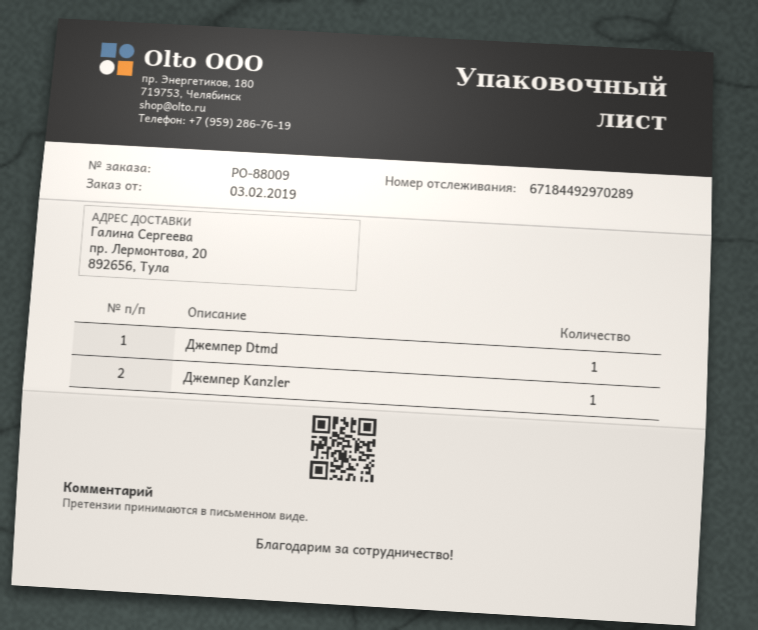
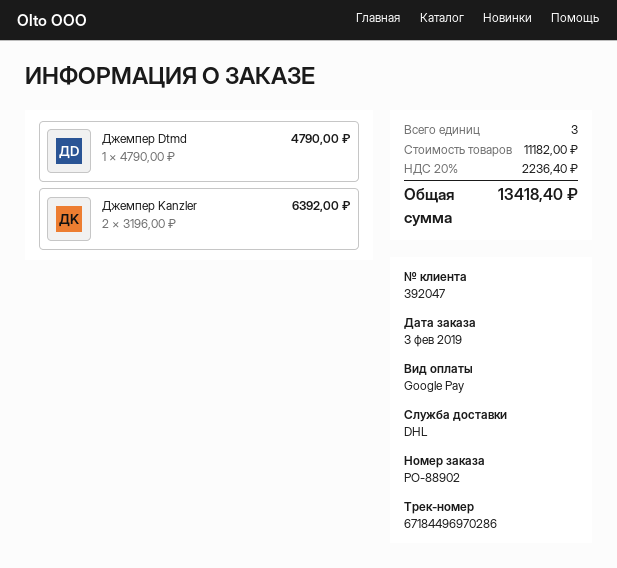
order number: PO-88009 -> PO-88902
tracking number: 67184492970289 -> 67184496970286
Джемпер Kanzler: 1 -> 2

